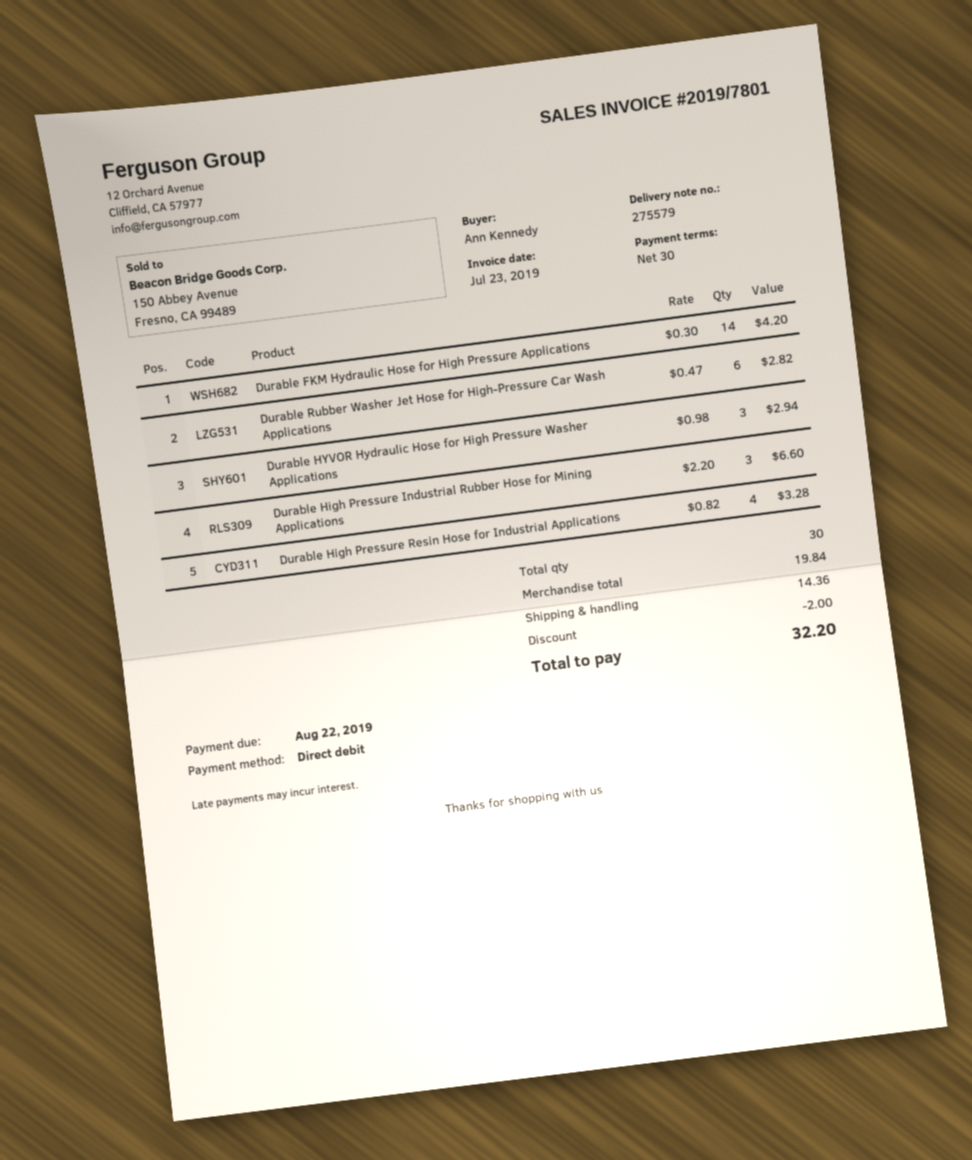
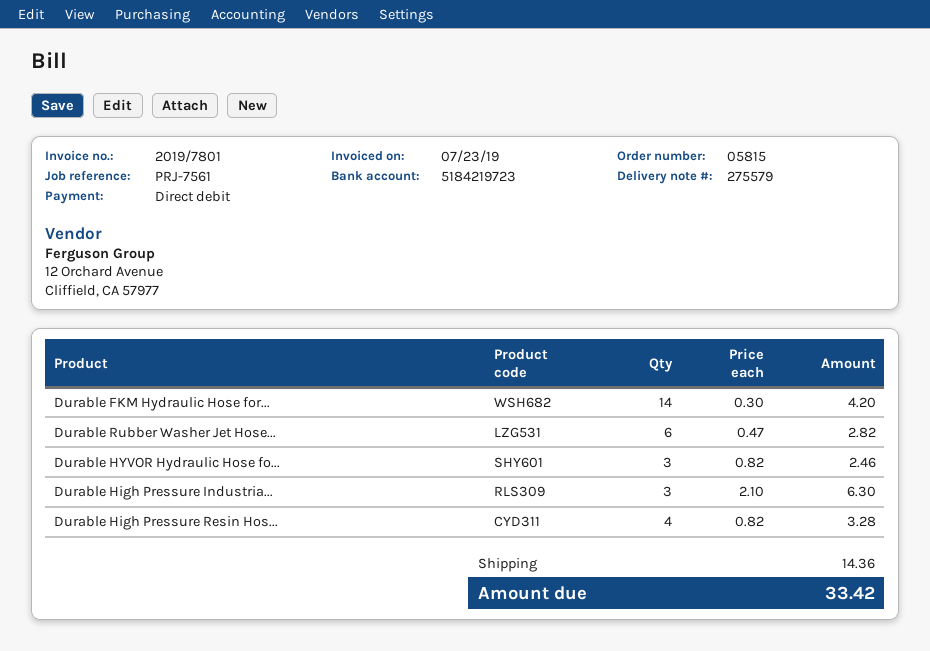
Durable HYVOR Hydraulic Hose for High Pressure Washer Applications: 3 x 0.98 = 2.94 -> 3 x 0.82 = 2.46
Durable High Pressure Industrial Rubber Hose for Mining Applications: 3 x 2.20 = 6.60 -> 3 x 2.10 = 6.30
discount: 2.00 -> none
total: 32.20 -> 33.42

